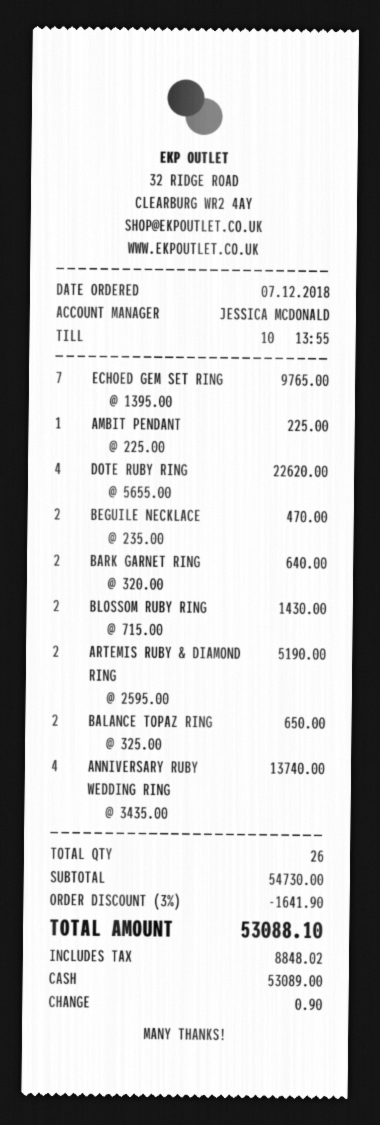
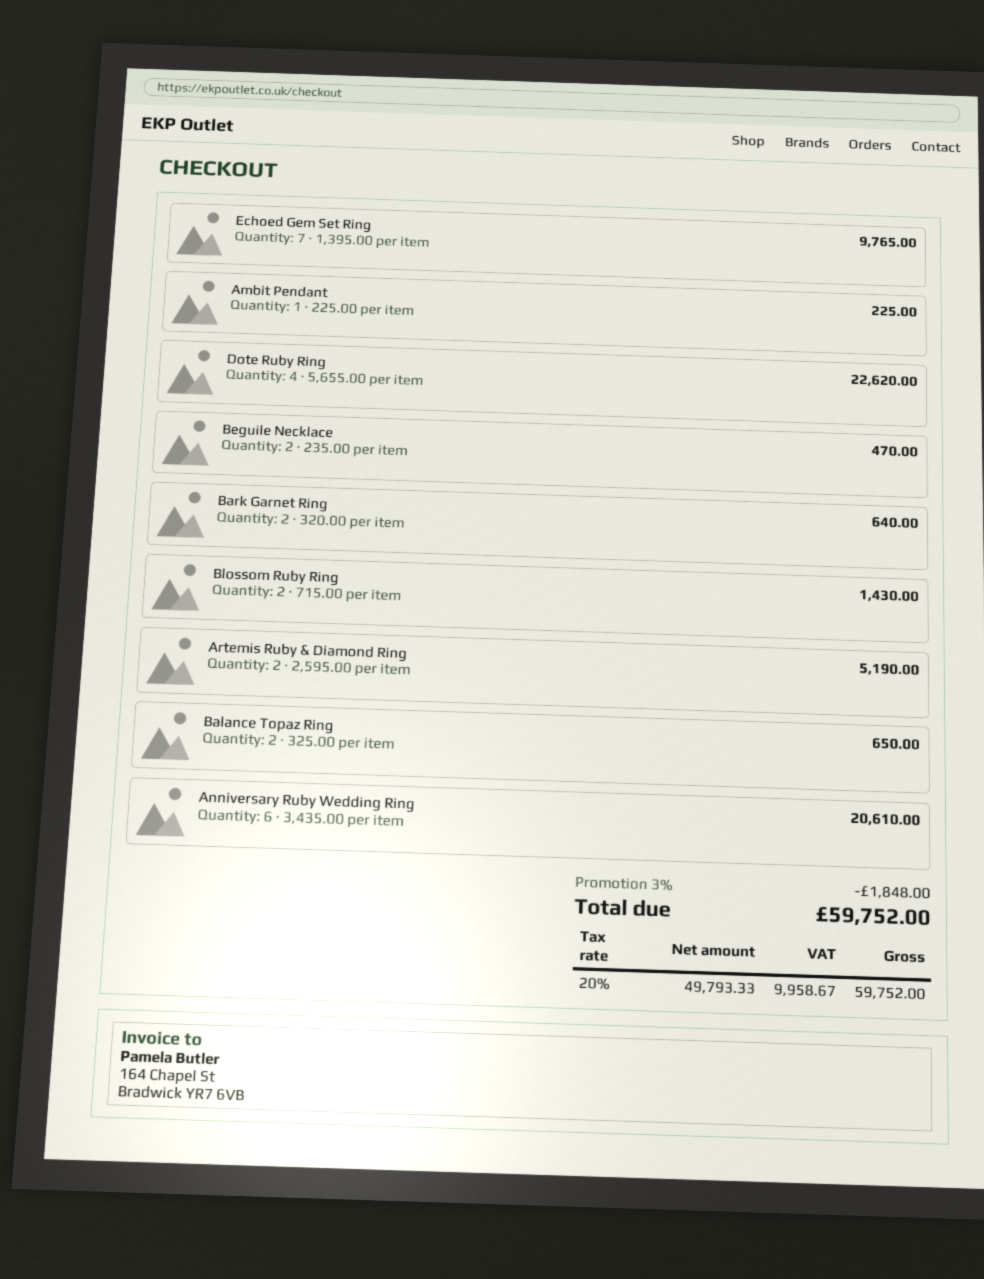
ANNIVERSARY RUBY WEDDING RING: 4 x 3435.00 = 13740.00 -> 6 x 3435.00 = 20610.00
discount: 3% = 1641.90 -> 3% = 1848.00
tax: 8848.02 -> 9958.67
total: 53088.10 -> 59752.00

